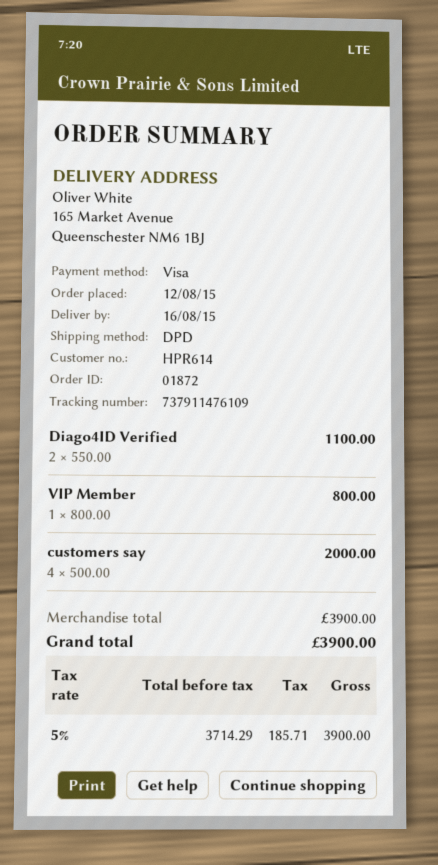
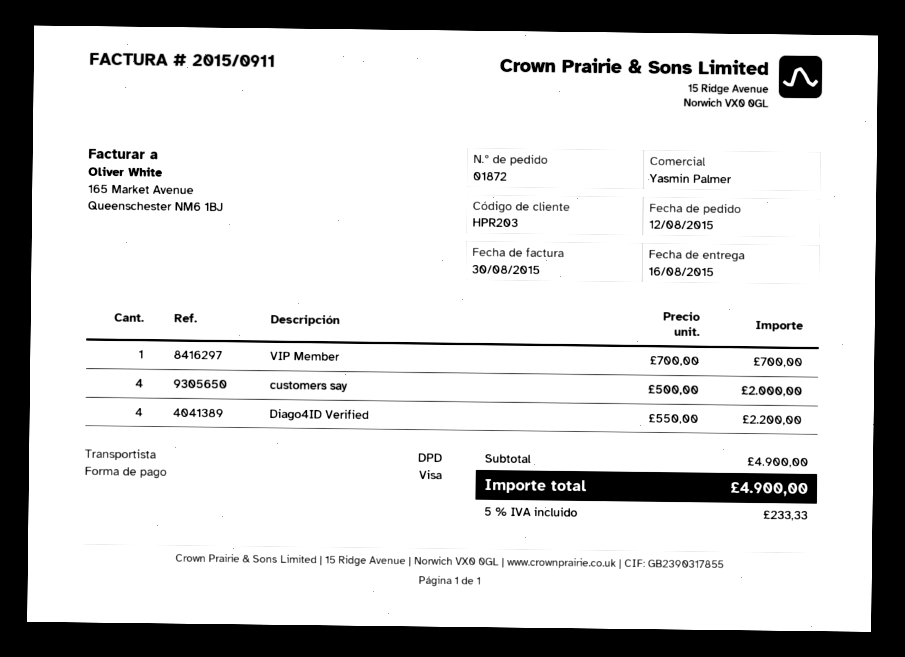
customer number: HPR614 -> HPR203
Diago4ID Verified: 2 x 550.00 = 1100.00 -> 4 x 550.00 = 2200.00
VIP Member: 1 x 800.00 = 800.00 -> 1 x 700.00 = 700.00
subtotal: 3900.00 -> 4900.00
tax: 5% = 185.71 -> 5% = 233.33
total: 3900.00 -> 4900.00

